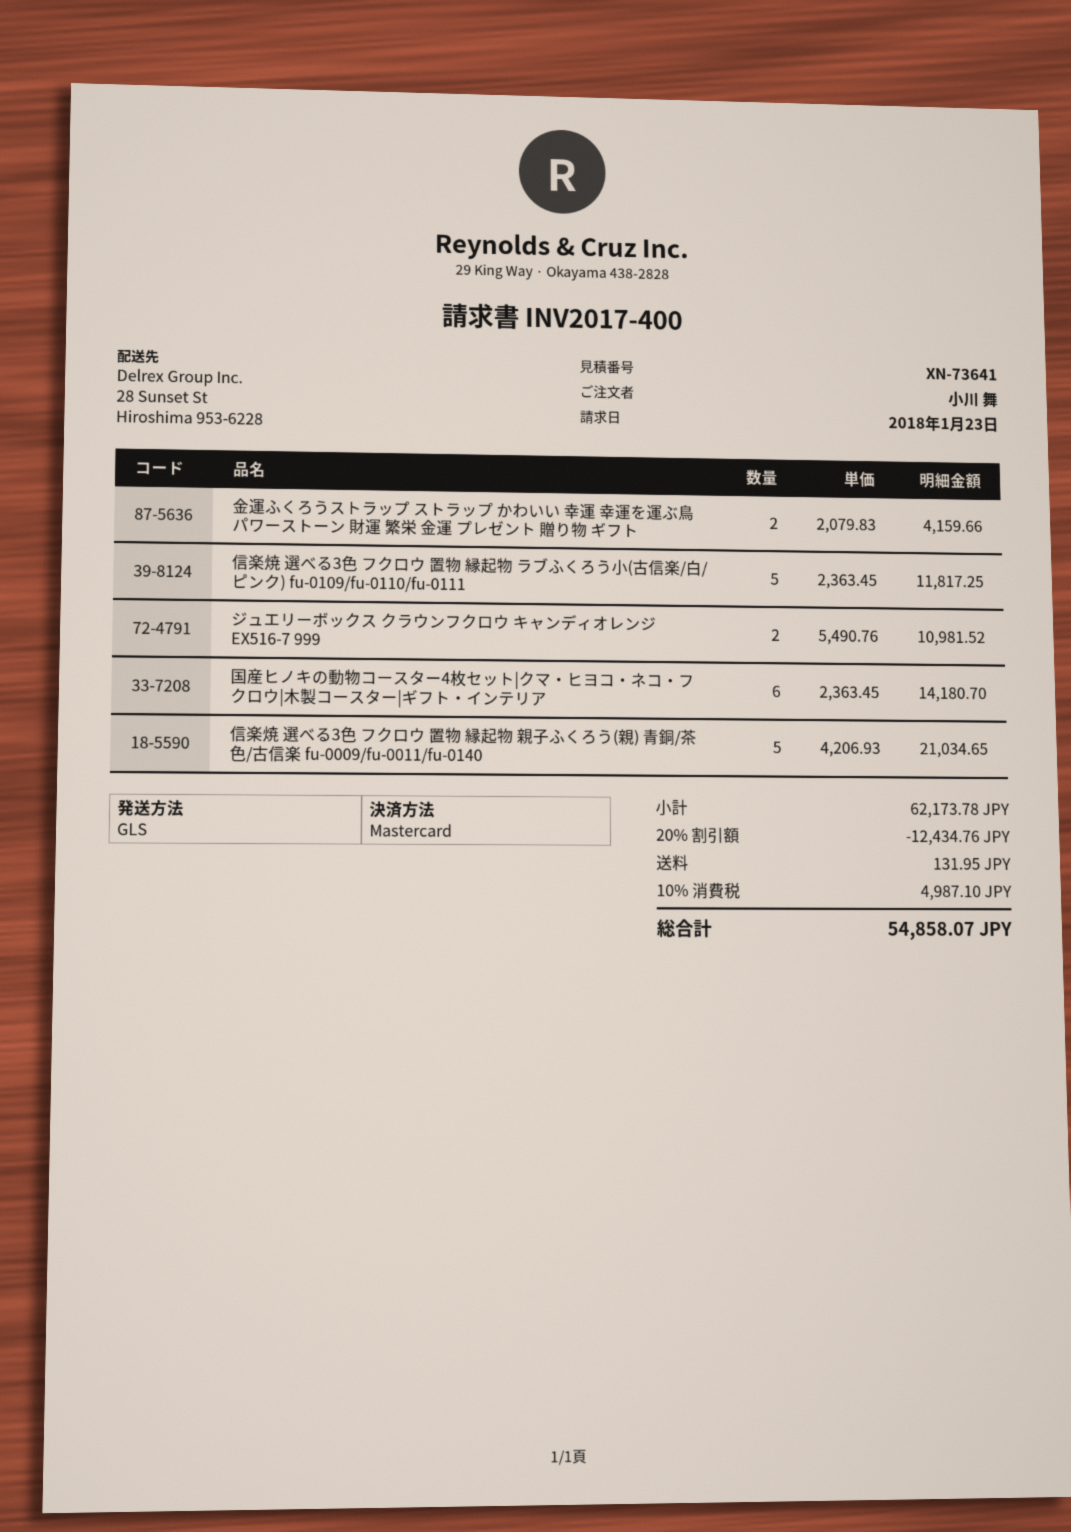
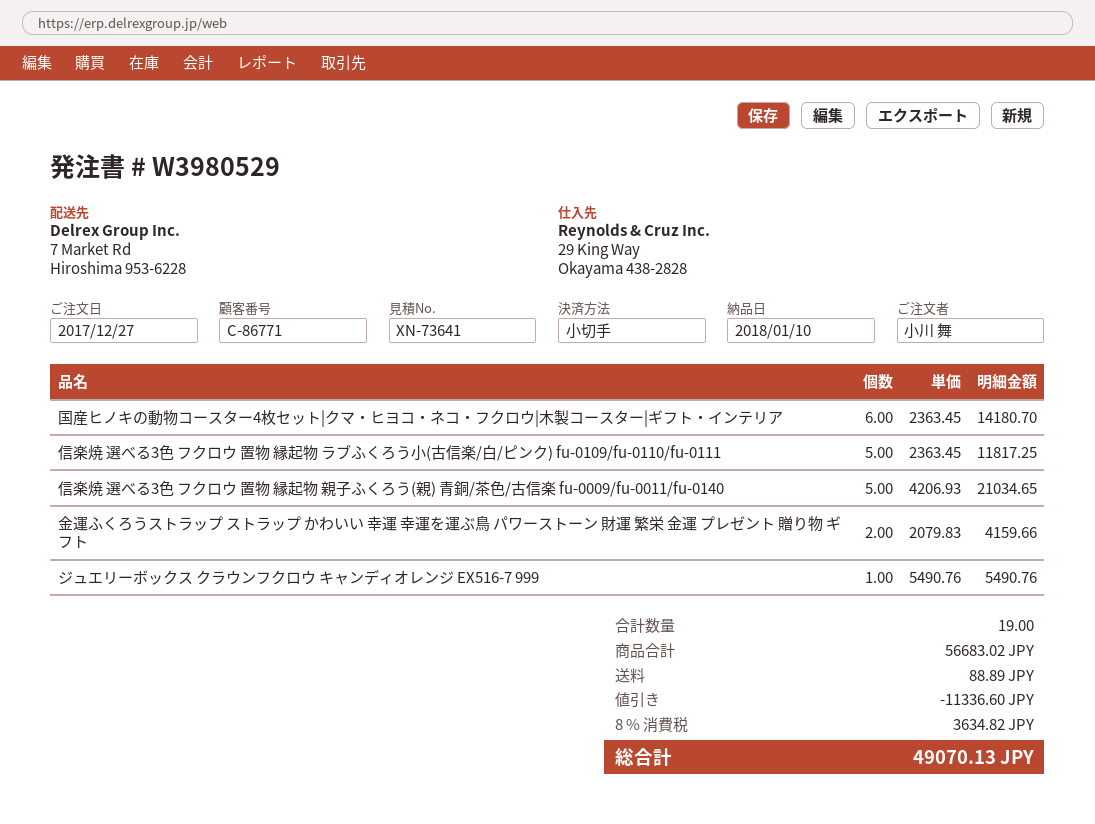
payment method: Mastercard -> cheque
ship to: 28 Sunset St, Hiroshima 953-6228 -> 7 Market Rd, Hiroshima 953-6228
ジュエリーボックス クラウンフクロウ キャンディオレンジ EX516-7 999: 2 x 5490.76 = 10981.52 -> 1 x 5490.76 = 5490.76
subtotal: 62173.78 -> 56683.02
discount: 12434.76 -> 11336.60
shipping: 131.95 -> 88.89
tax: 10% = 4987.10 -> 8% = 3634.82
total: 54858.07 -> 49070.13

